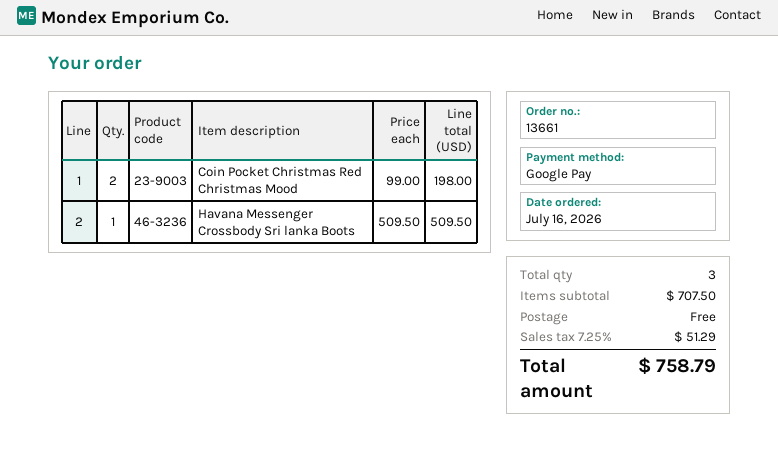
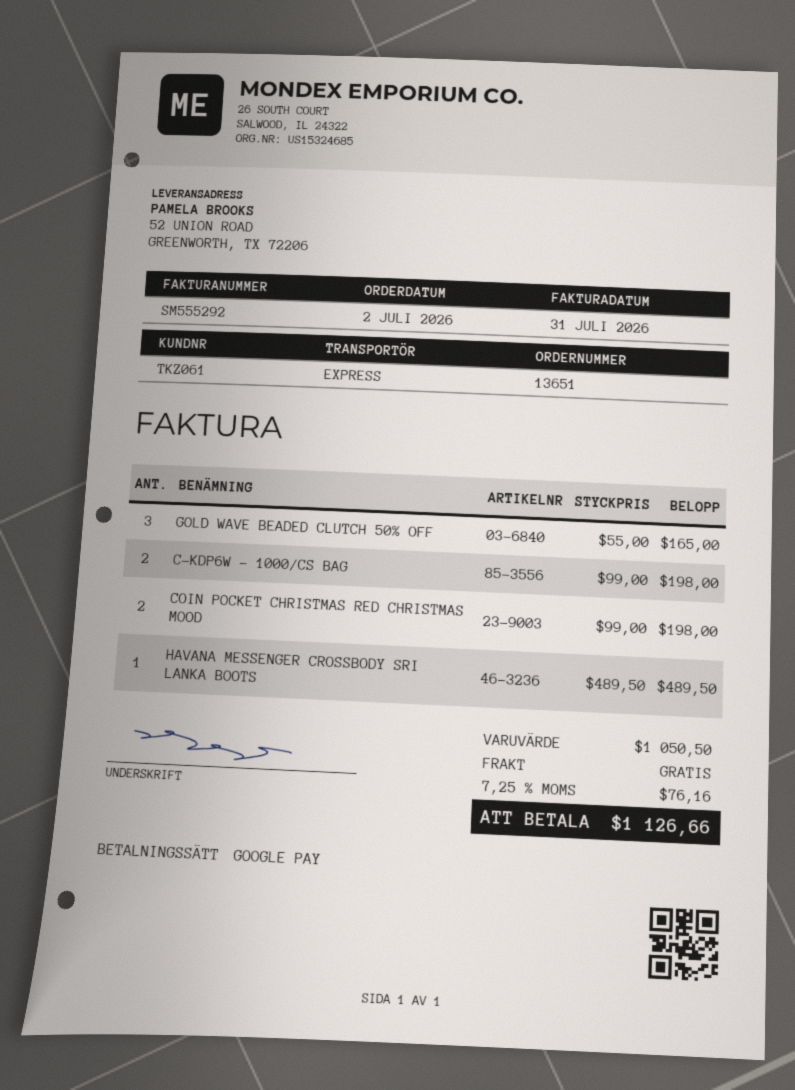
order number: 13661 -> 13651
order date: 2026-07-16 -> 2026-07-02
Havana Messenger Crossbody Sri lanka Boots: 1 x 509.50 = 509.50 -> 1 x 489.50 = 489.50
GOLD WAVE BEADED CLUTCH 50% OFF: none -> 3 x 55.00 = 165.00
C-KDP6W - 1000/CS BAG: none -> 2 x 99.00 = 198.00
subtotal: 707.50 -> 1050.50
tax: 7.25% = 51.29 -> 7.25% = 76.16
total: 758.79 -> 1126.66

